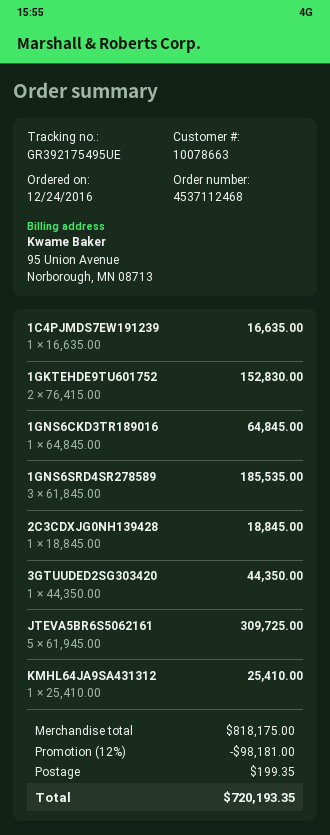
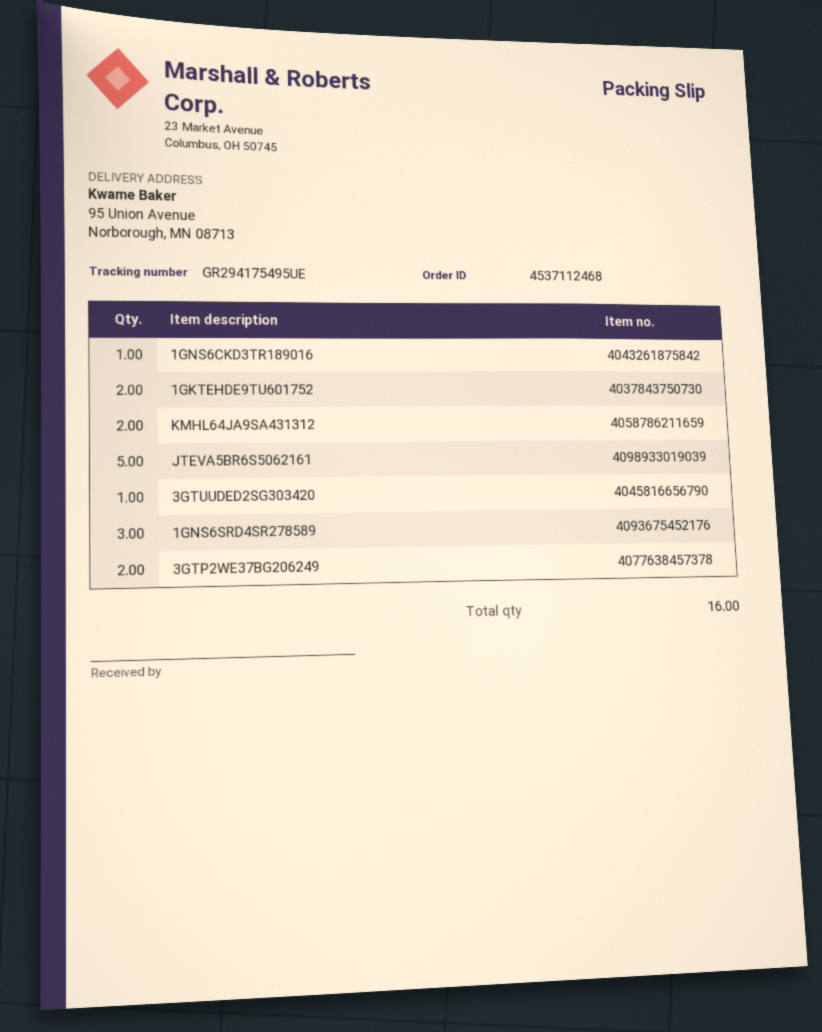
tracking number: GR392175495UE -> GR294175495UE
1C4PJMDS7EW191239: 1 -> none
2C3CDXJG0NH139428: 1 -> none
KMHL64JA9SA431312: 1 -> 2
3GTP2WE37BG206249: none -> 2

